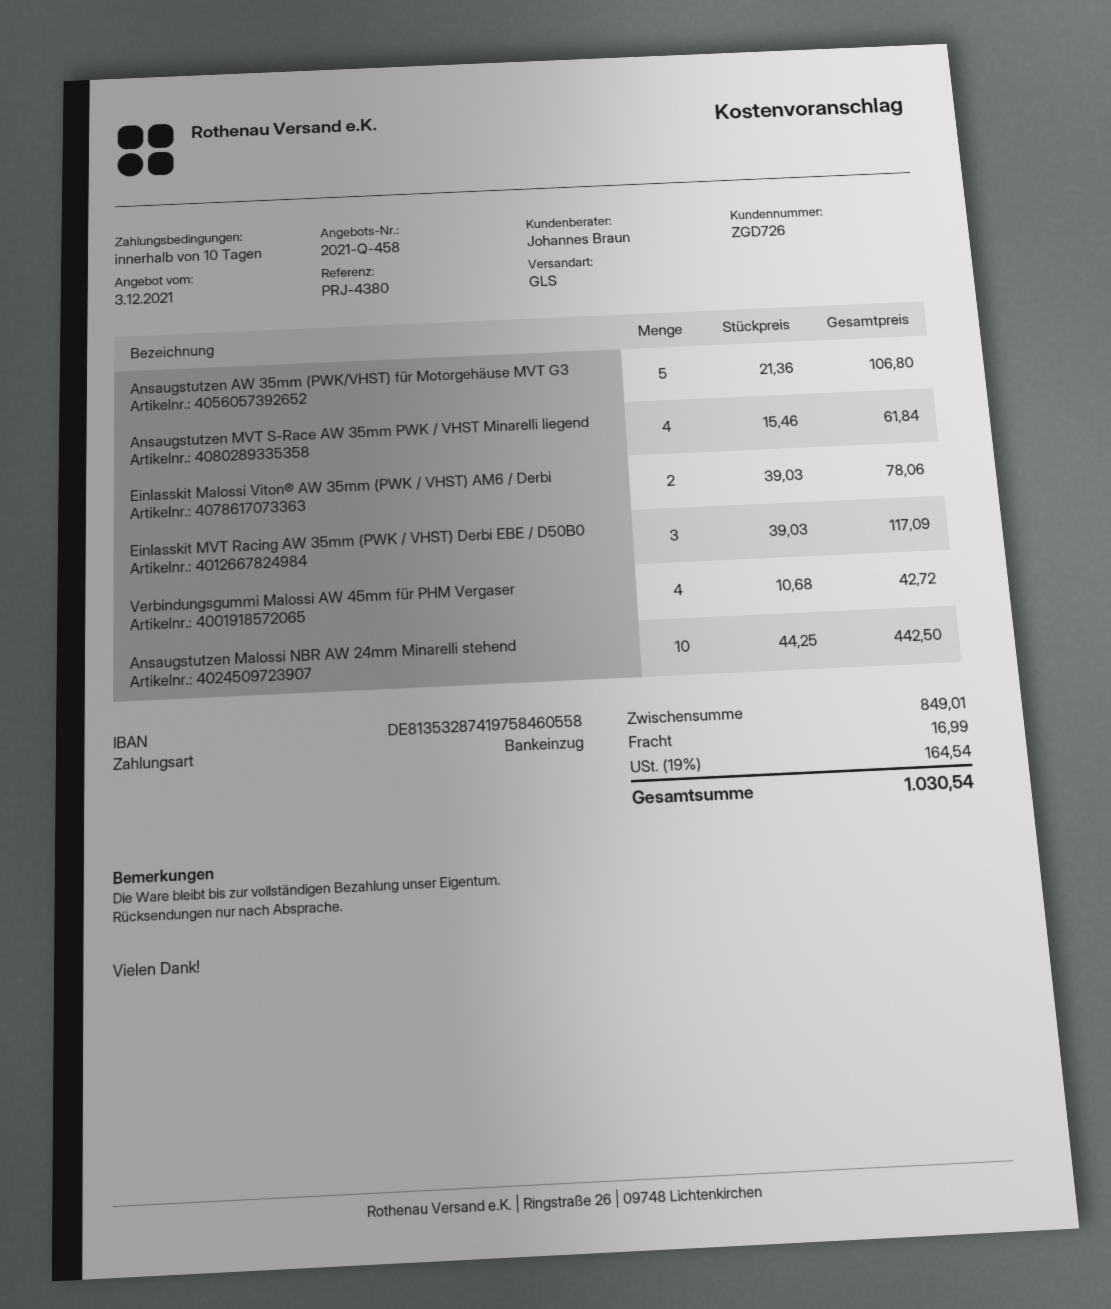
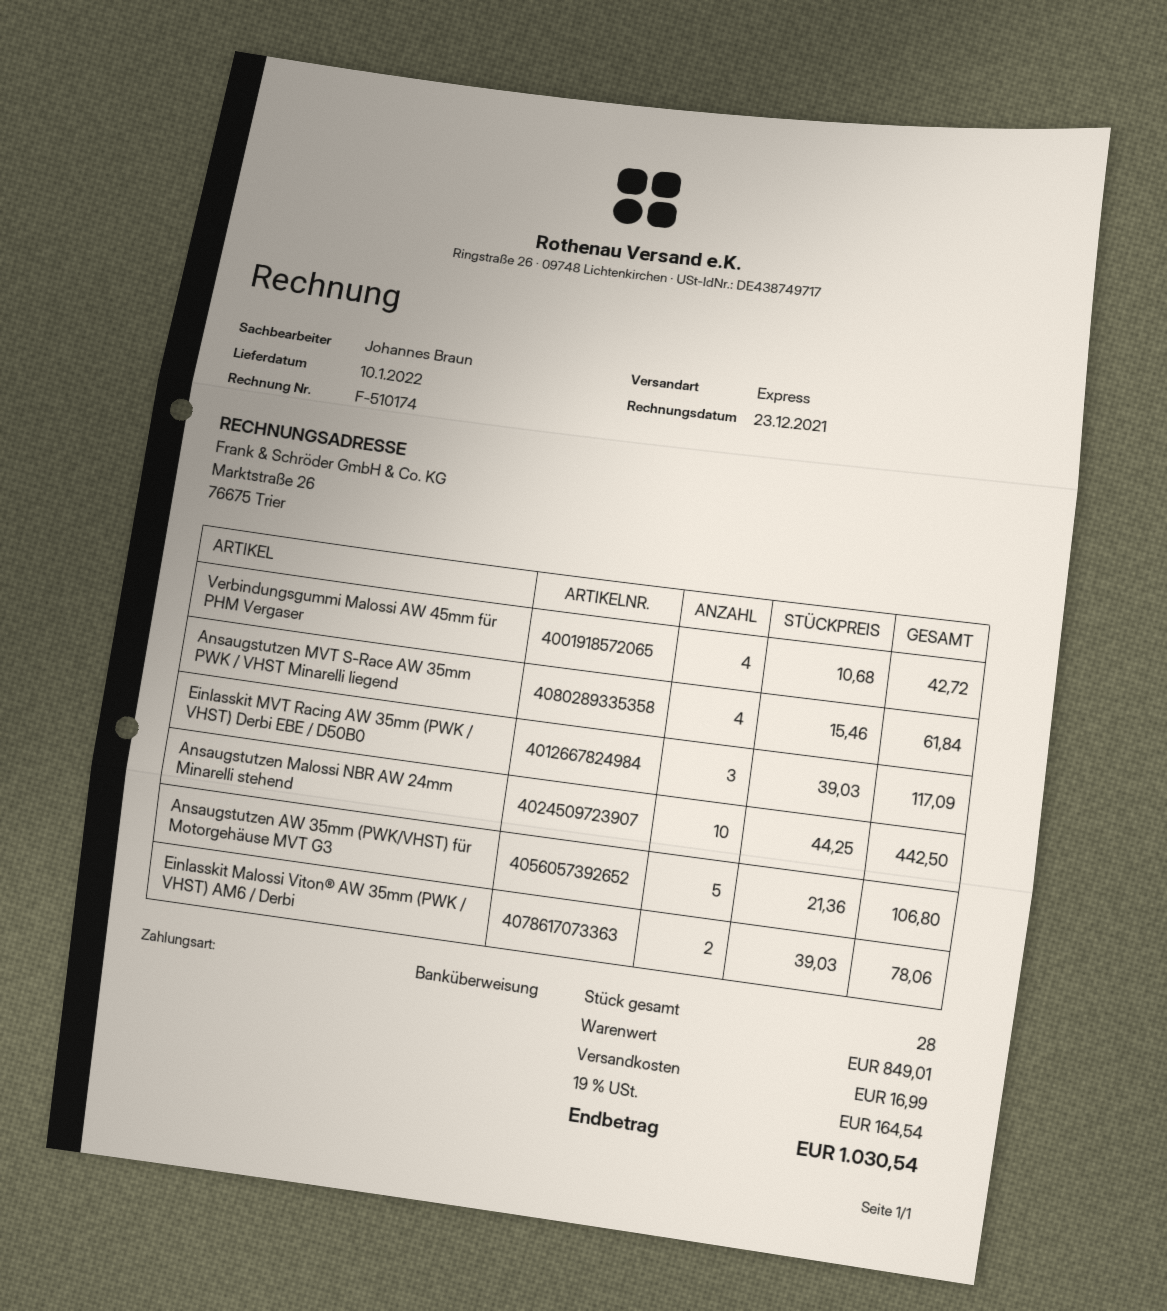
payment method: direct debit -> bank transfer
shipping method: GLS -> express

